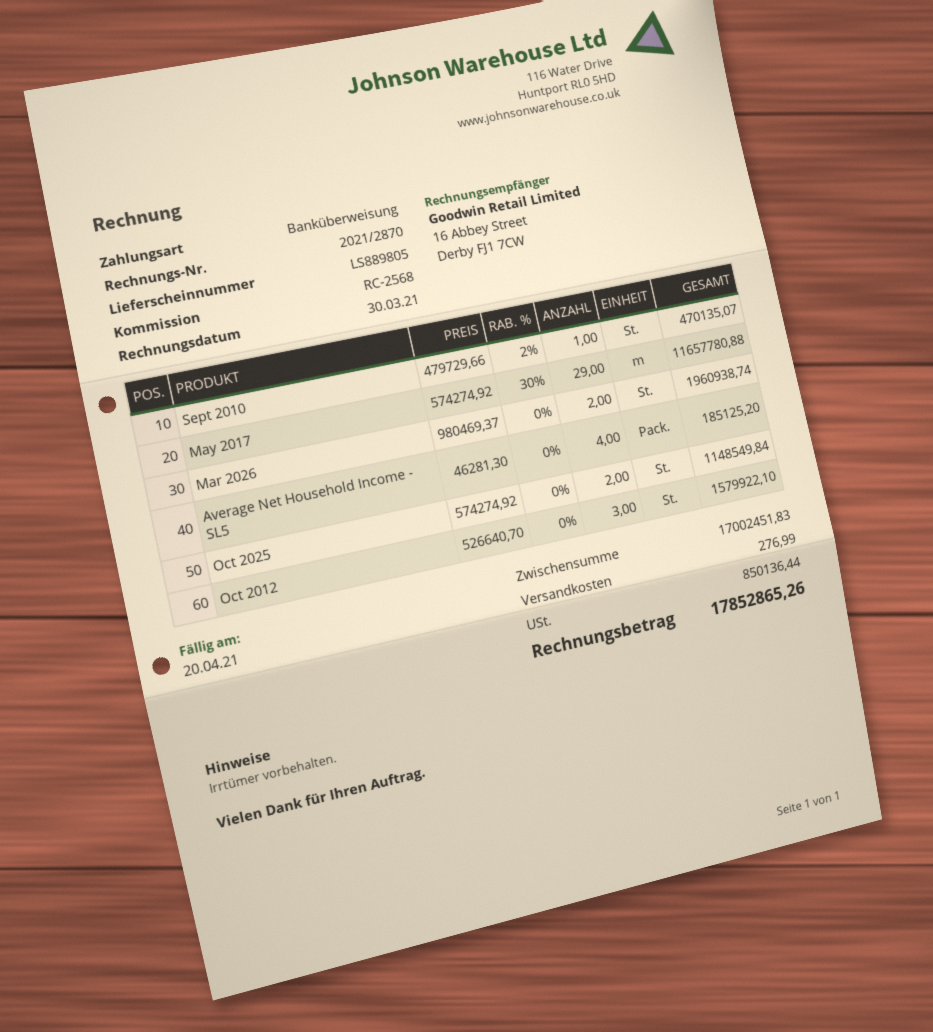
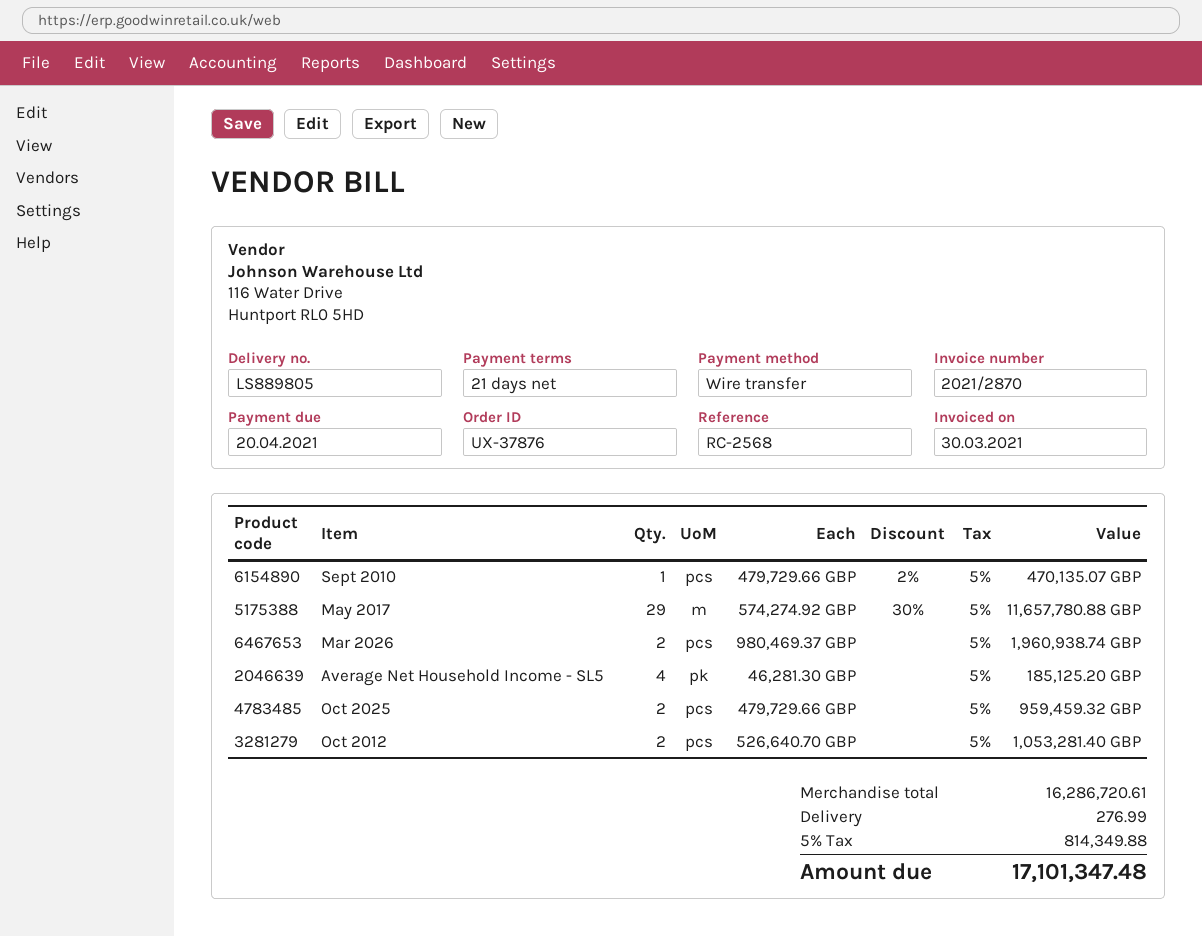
Oct 2025: 2 x 574274.92 = 1148549.84 -> 2 x 479729.66 = 959459.32
Oct 2012: 3 x 526640.70 = 1579922.10 -> 2 x 526640.70 = 1053281.40
subtotal: 17002451.83 -> 16286720.61
tax: 850136.44 -> 814349.88
total: 17852865.26 -> 17101347.48

